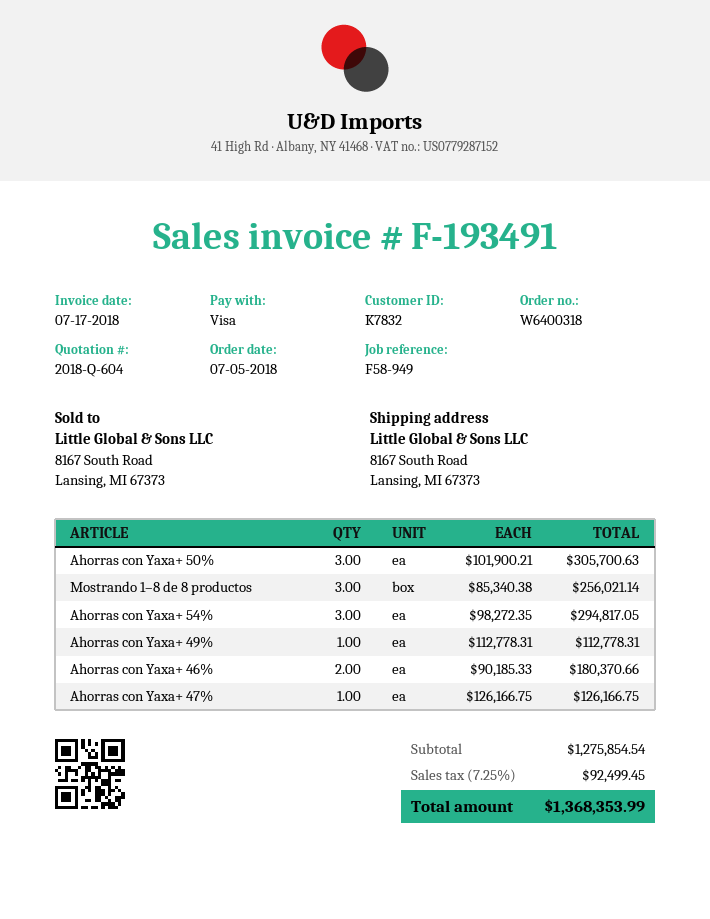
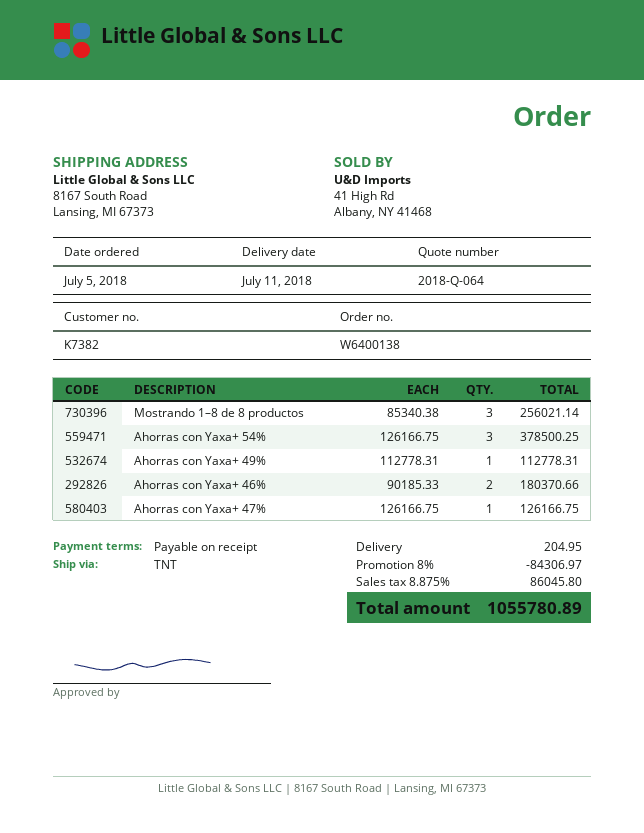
quote number: 2018-Q-604 -> 2018-Q-064
order number: W6400318 -> W6400138
customer number: K7832 -> K7382
Ahorras con Yaxa+ 50%: 3 x 101900.21 = 305700.63 -> none
Ahorras con Yaxa+ 54%: 3 x 98272.35 = 294817.05 -> 3 x 126166.75 = 378500.25
discount: none -> 8% = 84306.97
shipping: none -> 204.95
tax: 7.25% = 92499.45 -> 8.875% = 86045.80
total: 1368353.99 -> 1055780.89

